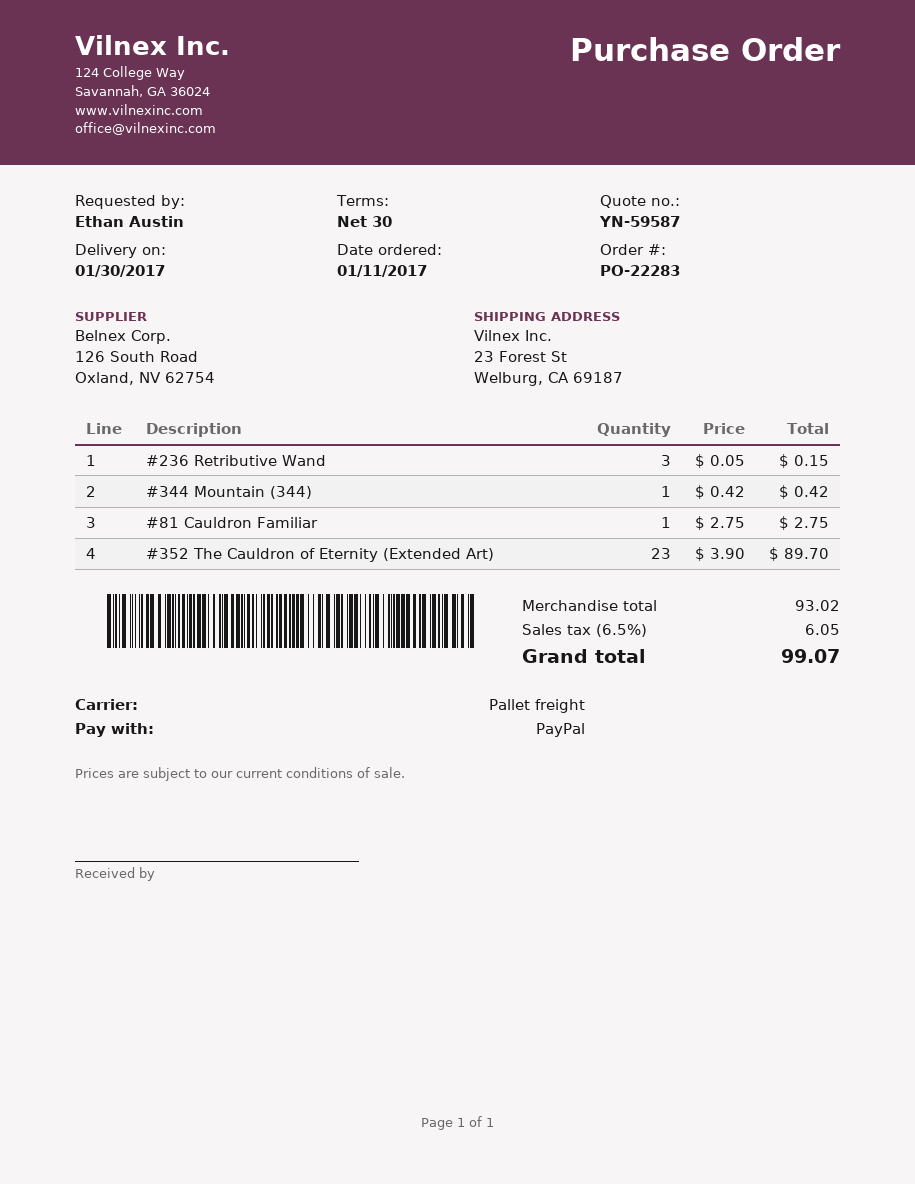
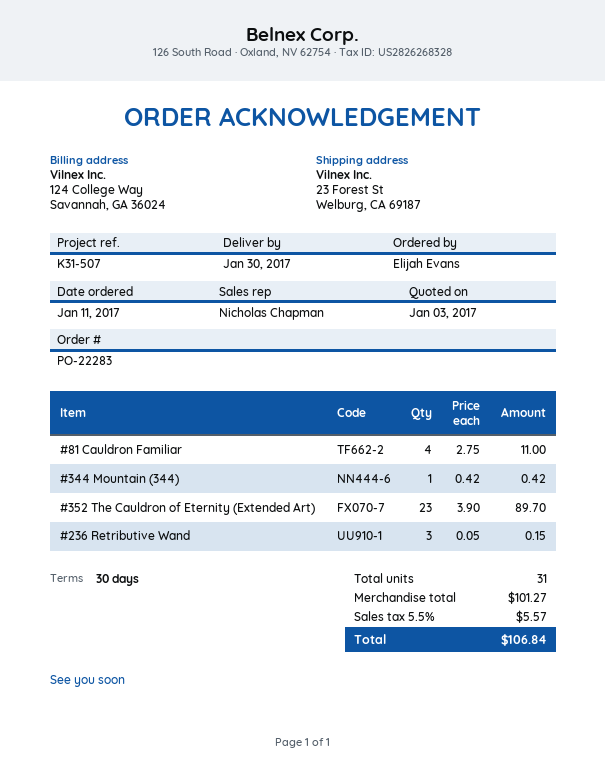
ordered by: Ethan Austin -> Elijah Evans
#81 Cauldron Familiar: 1 x 2.75 = 2.75 -> 4 x 2.75 = 11.00
subtotal: 93.02 -> 101.27
tax: 6.5% = 6.05 -> 5.5% = 5.57
total: 99.07 -> 106.84

